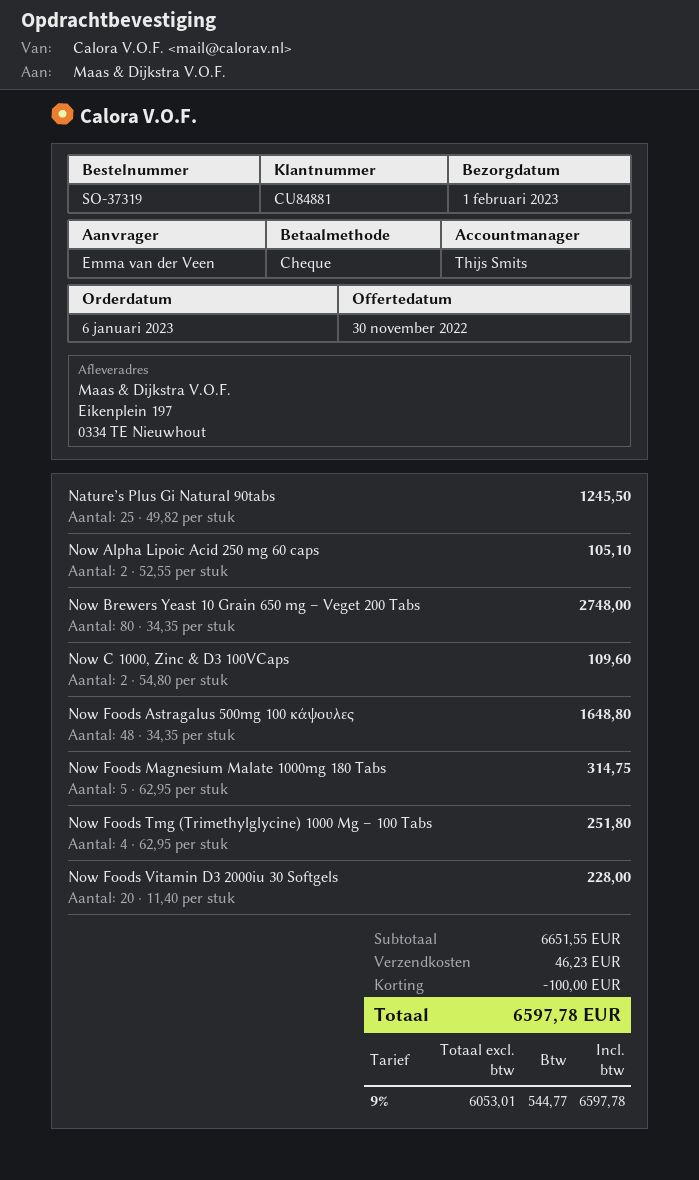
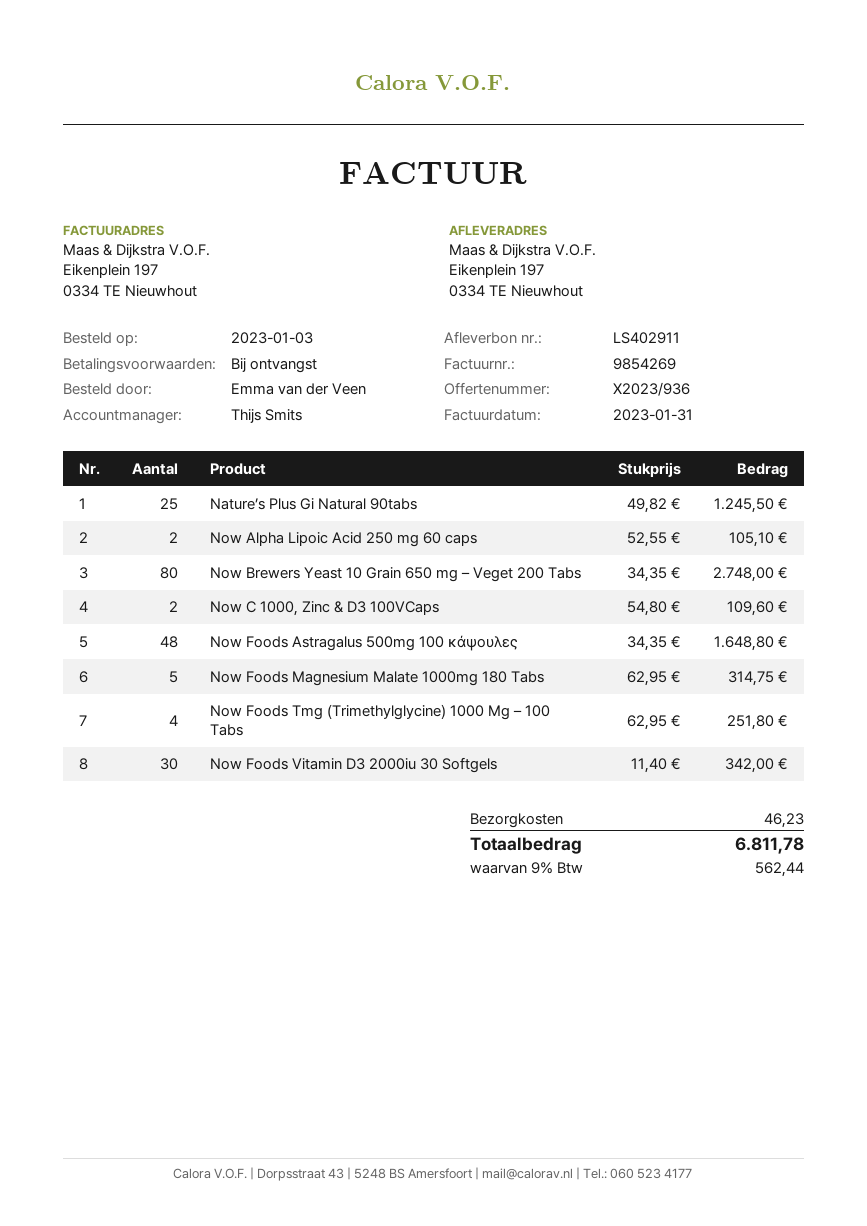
order date: 2023-01-06 -> 2023-01-03
Now Foods Vitamin D3 2000iu 30 Softgels: 20 x 11.40 = 228.00 -> 30 x 11.40 = 342.00
discount: 100.00 -> none
tax: 9% = 544.77 -> 9% = 562.44
total: 6597.78 -> 6811.78

